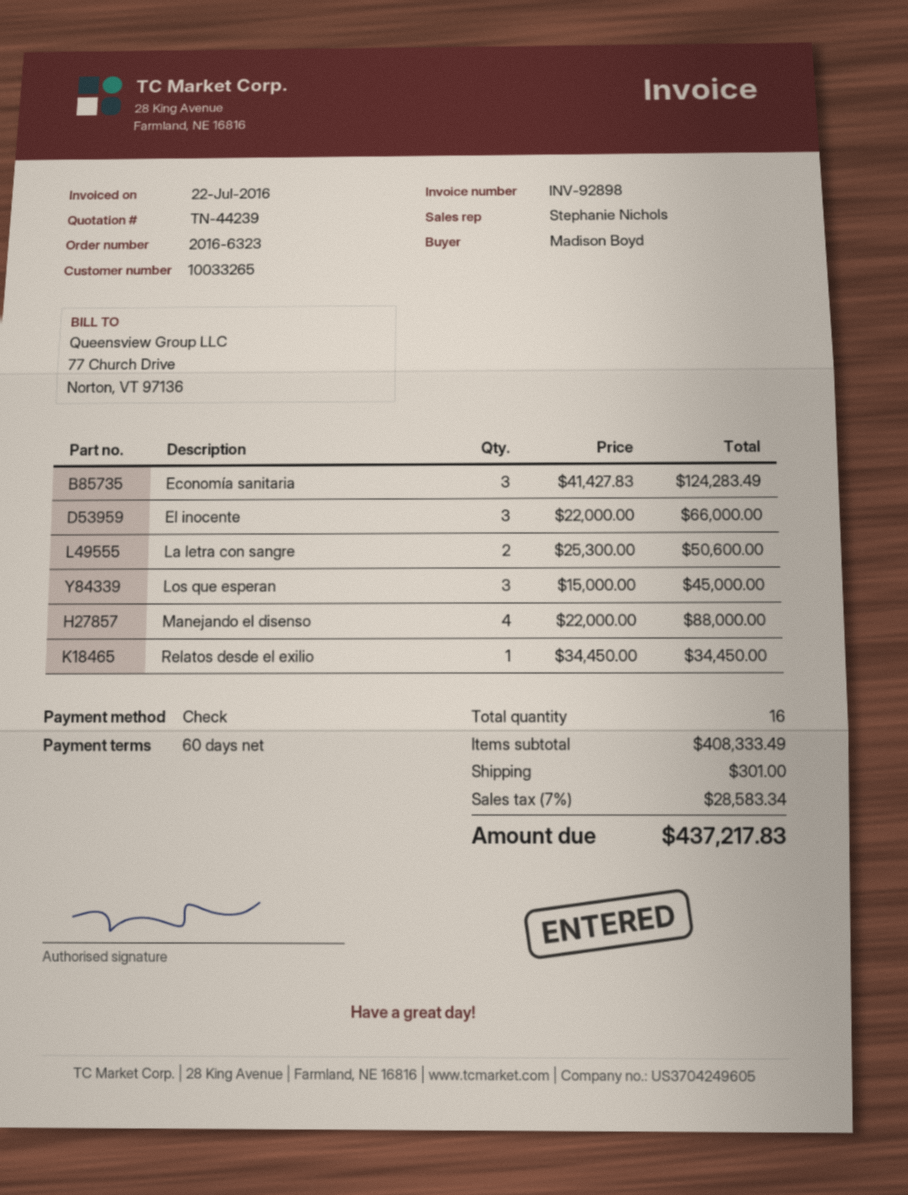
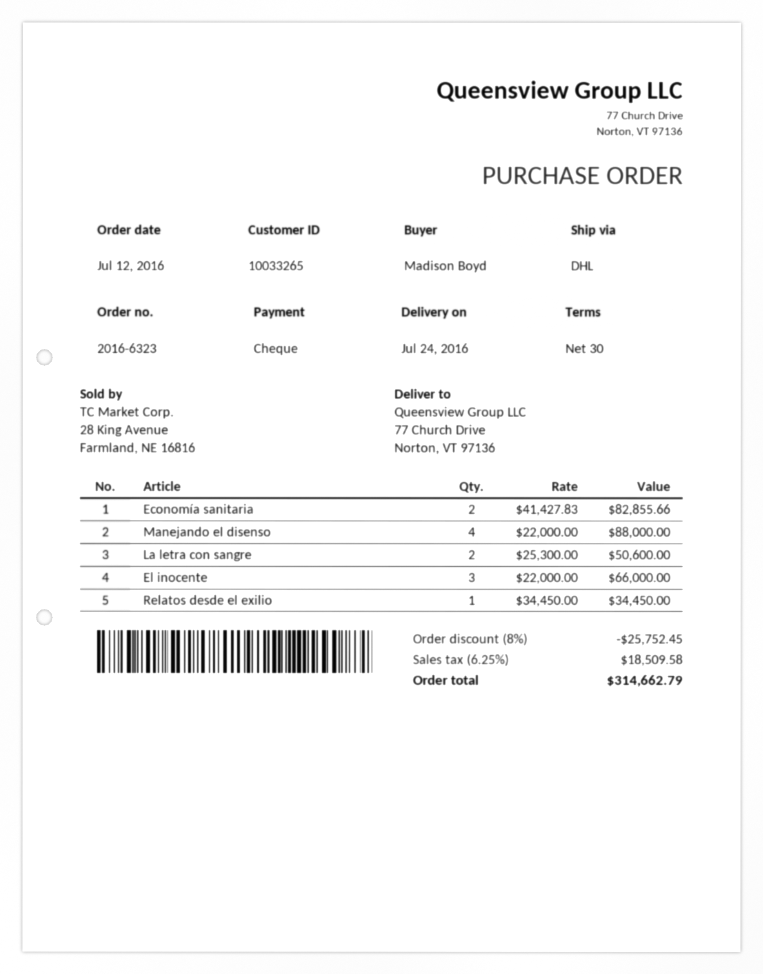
payment terms: 60 days -> 30 days
Economía sanitaria: 3 x 41427.83 = 124283.49 -> 2 x 41427.83 = 82855.66
Los que esperan: 3 x 15000.00 = 45000.00 -> none
discount: none -> 8% = 25752.45
shipping: 301.00 -> none
tax: 7% = 28583.34 -> 6.25% = 18509.58
total: 437217.83 -> 314662.79

